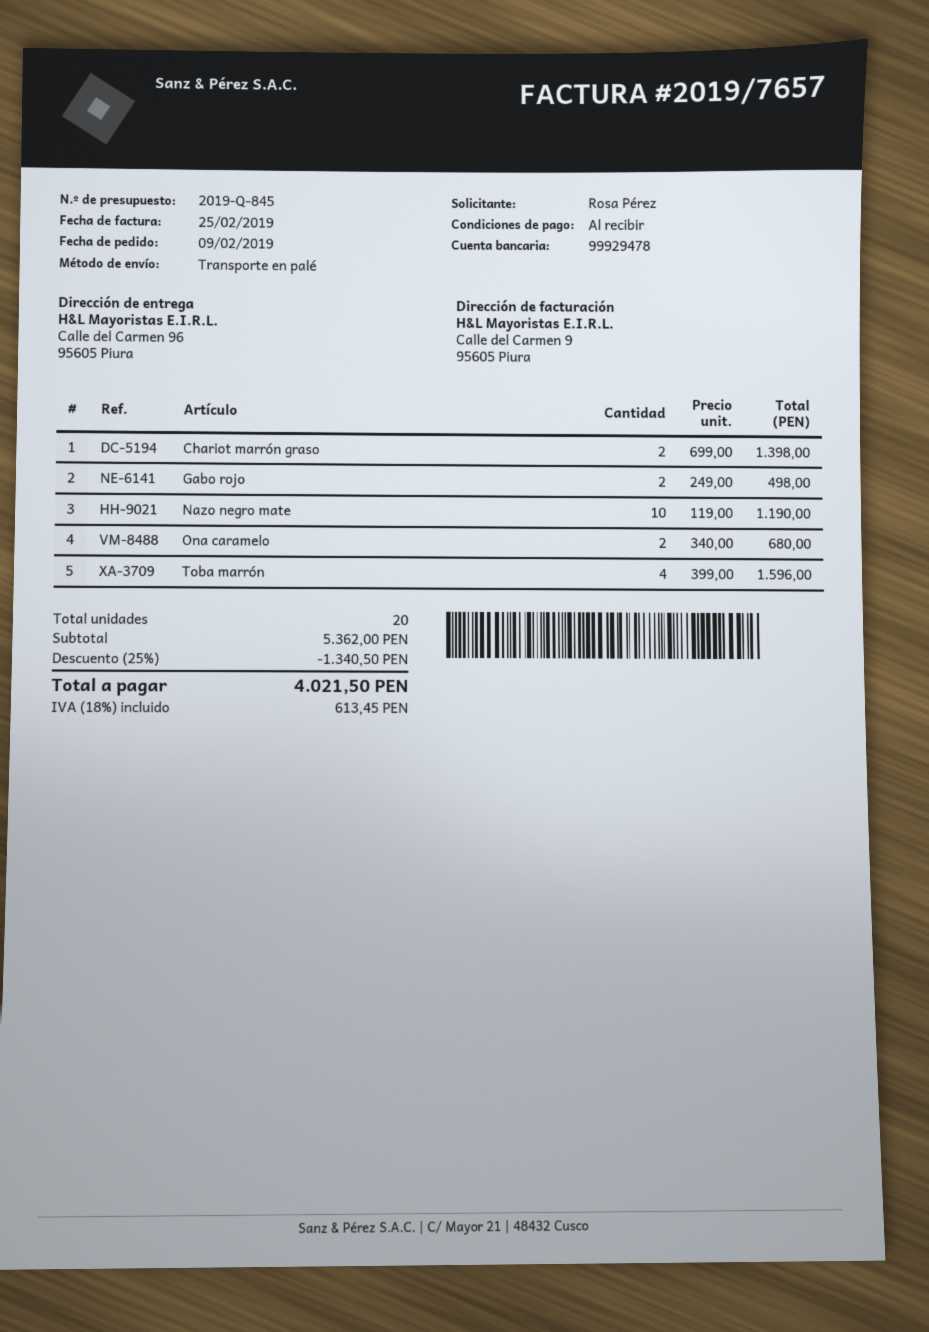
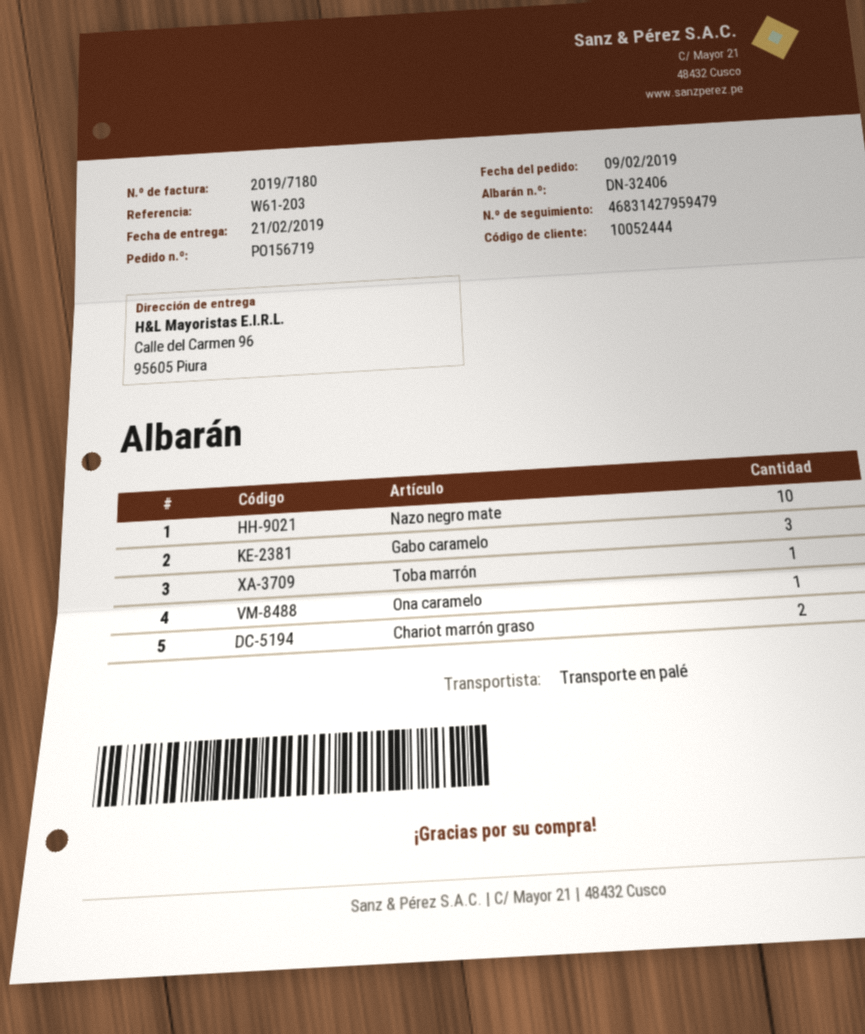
invoice number: 2019/7657 -> 2019/7180
Gabo rojo: 2 -> none
Ona caramelo: 2 -> 1
Toba marrón: 4 -> 1
Gabo caramelo: none -> 3

